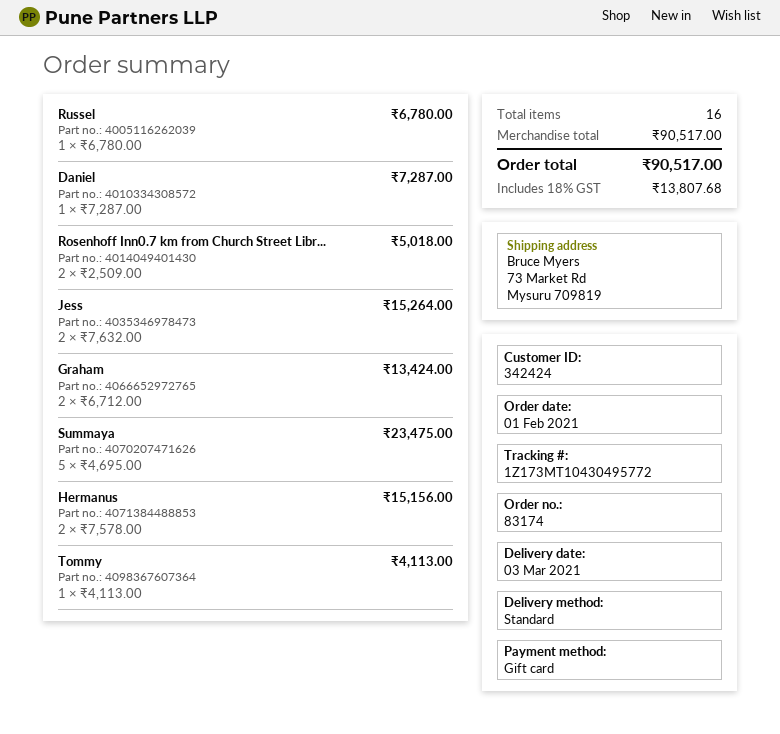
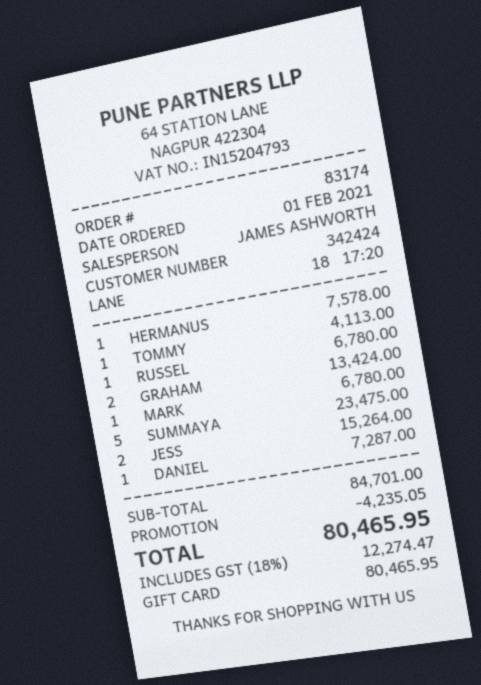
Rosenhoff Inn0.7 km from Church Street Libr...: 2 for 5018.00 -> none
Hermanus: 2 for 15156.00 -> 1 for 7578.00
MARK: none -> 1 for 6780.00
subtotal: 90517.00 -> 84701.00
discount: none -> 4235.05
tax: 18% = 13807.68 -> 18% = 12274.47
total: 90517.00 -> 80465.95

